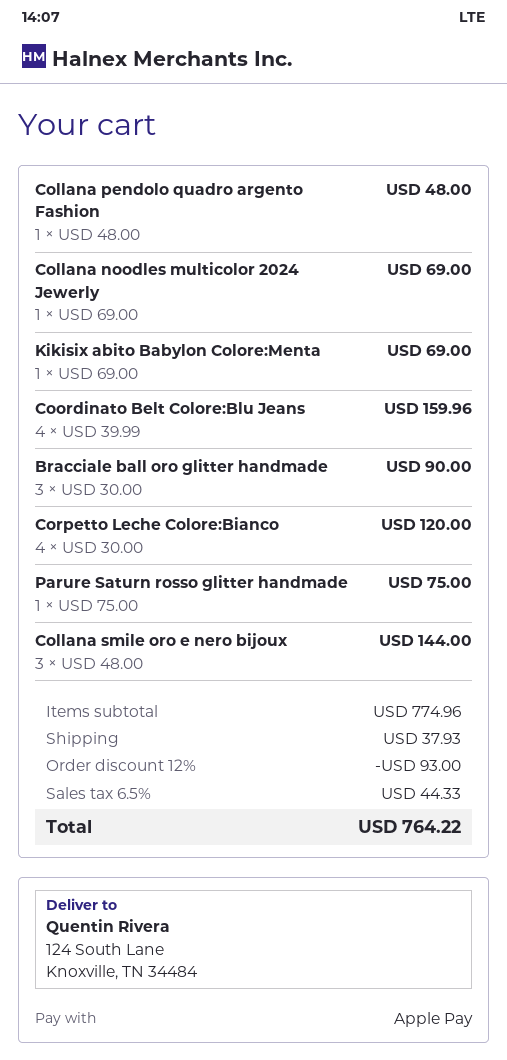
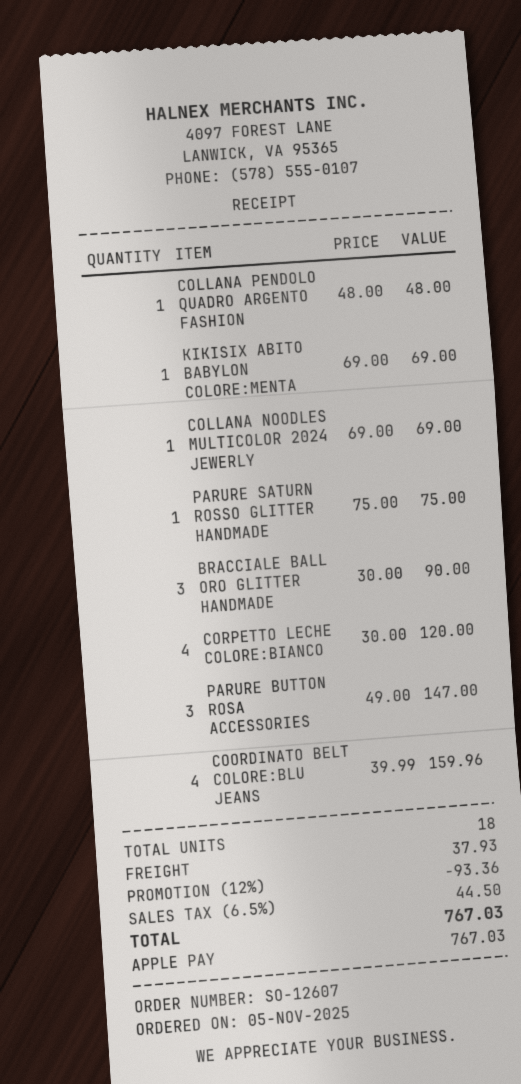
Collana smile oro e nero bijoux: 3 x 48.00 = 144.00 -> none
PARURE BUTTON ROSA ACCESSORIES: none -> 3 x 49.00 = 147.00
discount: 12% = 93.00 -> 12% = 93.36
tax: 6.5% = 44.33 -> 6.5% = 44.50
total: 764.22 -> 767.03

